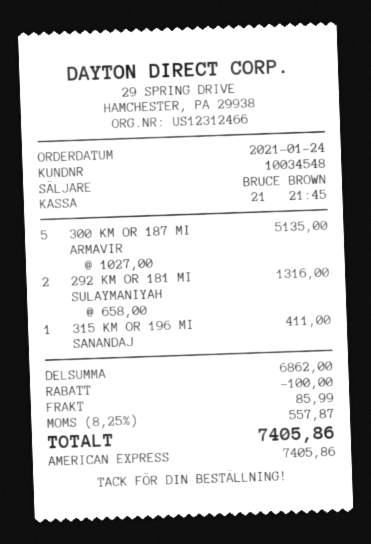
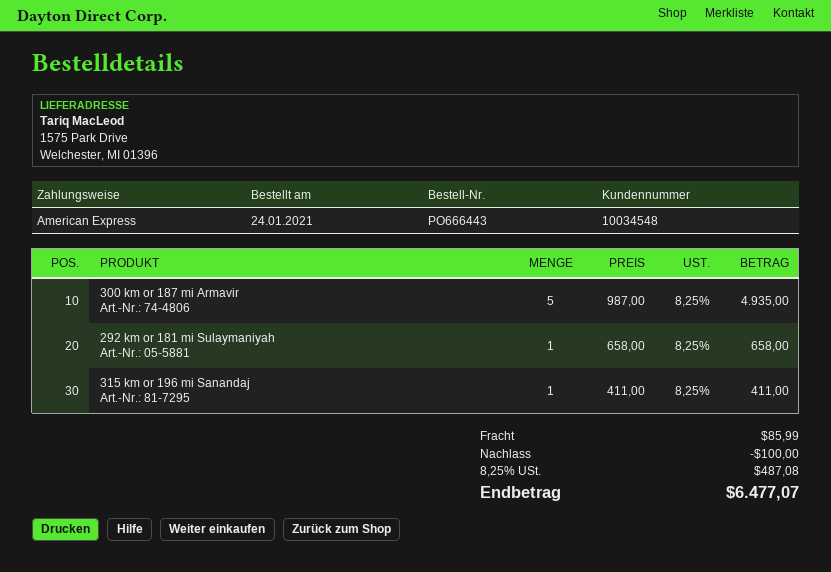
300 KM OR 187 MI ARMAVIR: 5 x 1027.00 = 5135.00 -> 5 x 987.00 = 4935.00
292 KM OR 181 MI SULAYMANIYAH: 2 x 658.00 = 1316.00 -> 1 x 658.00 = 658.00
tax: 8.25% = 557.87 -> 8.25% = 487.08
total: 7405.86 -> 6477.07

